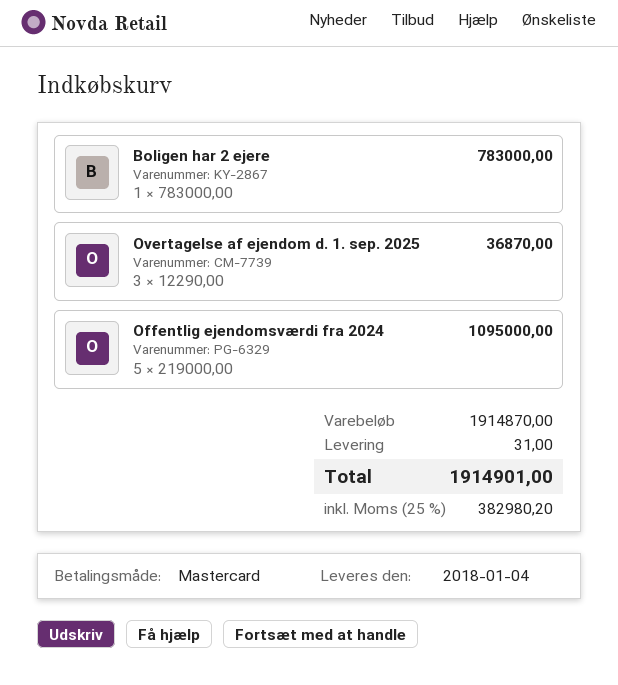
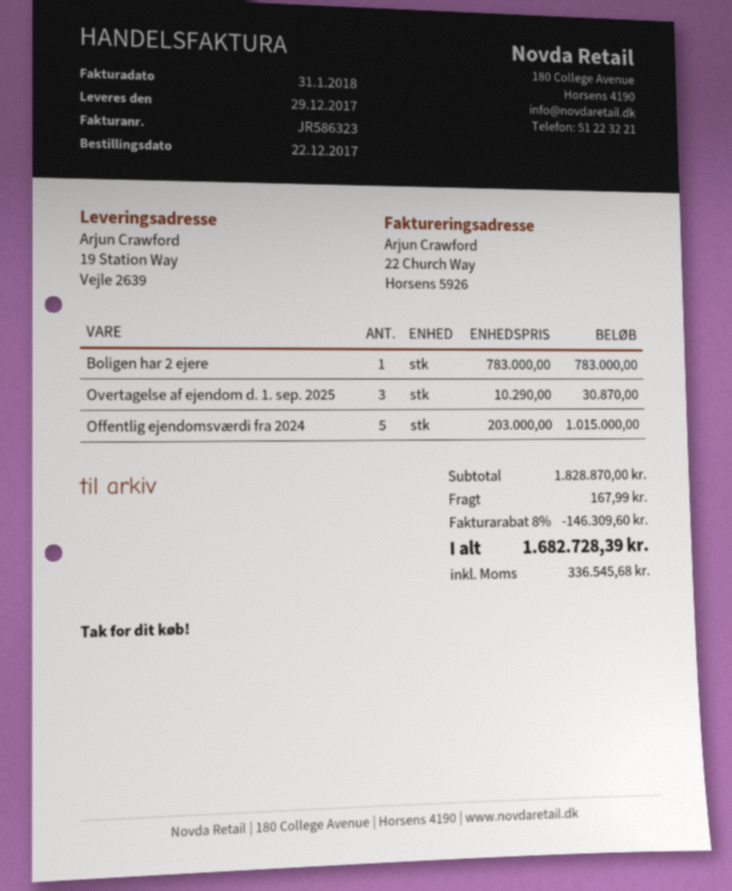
delivery date: 2018-01-04 -> 2017-12-29
Overtagelse af ejendom d. 1. sep. 2025: 3 x 12290.00 = 36870.00 -> 3 x 10290.00 = 30870.00
Offentlig ejendomsværdi fra 2024: 5 x 219000.00 = 1095000.00 -> 5 x 203000.00 = 1015000.00
subtotal: 1914870.00 -> 1828870.00
discount: none -> 8% = 146309.60
shipping: 31.00 -> 167.99
tax: 382980.20 -> 336545.68
total: 1914901.00 -> 1682728.39

